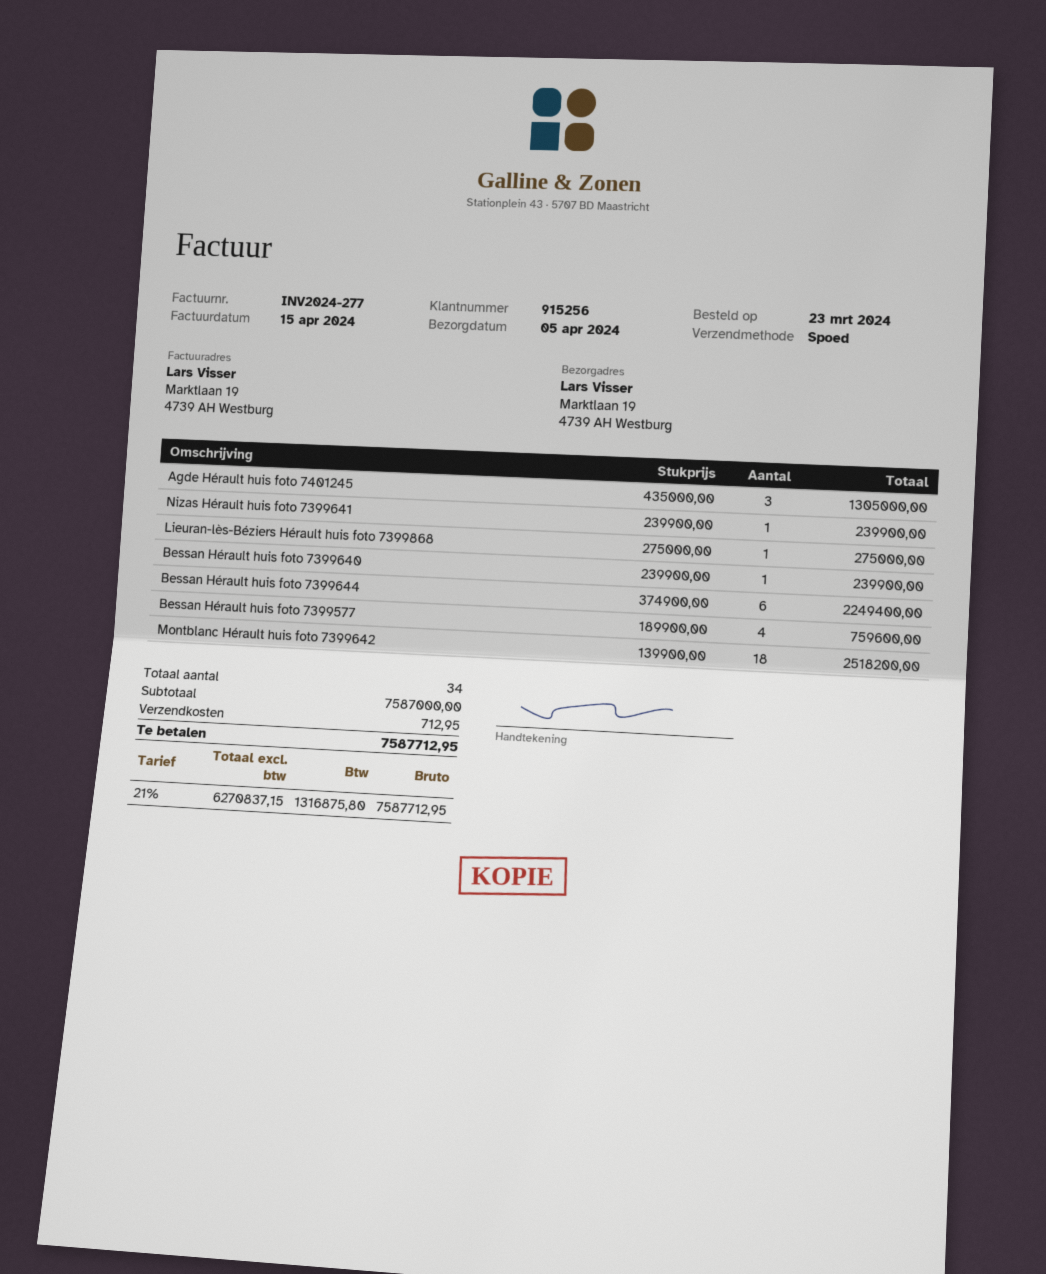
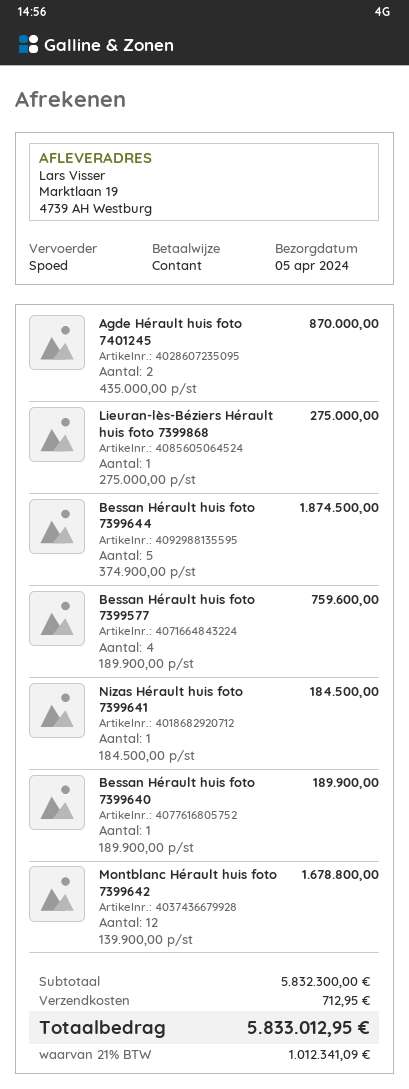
Agde Hérault huis foto 7401245: 3 x 435000.00 = 1305000.00 -> 2 x 435000.00 = 870000.00
Nizas Hérault huis foto 7399641: 1 x 239900.00 = 239900.00 -> 1 x 184500.00 = 184500.00
Bessan Hérault huis foto 7399640: 1 x 239900.00 = 239900.00 -> 1 x 189900.00 = 189900.00
Bessan Hérault huis foto 7399644: 6 x 374900.00 = 2249400.00 -> 5 x 374900.00 = 1874500.00
Montblanc Hérault huis foto 7399642: 18 x 139900.00 = 2518200.00 -> 12 x 139900.00 = 1678800.00
subtotal: 7587000.00 -> 5832300.00
tax: 21% = 1316875.80 -> 21% = 1012341.09
total: 7587712.95 -> 5833012.95

